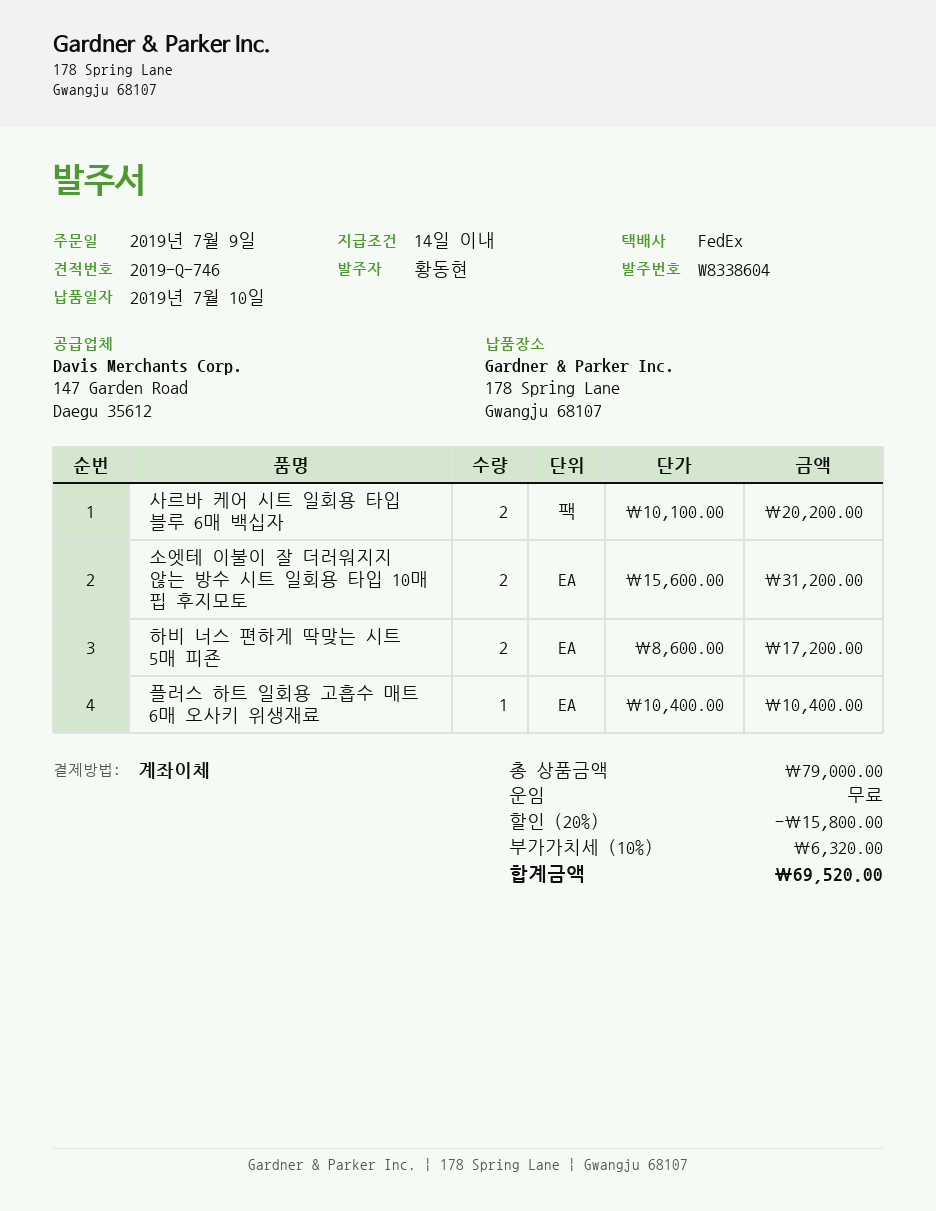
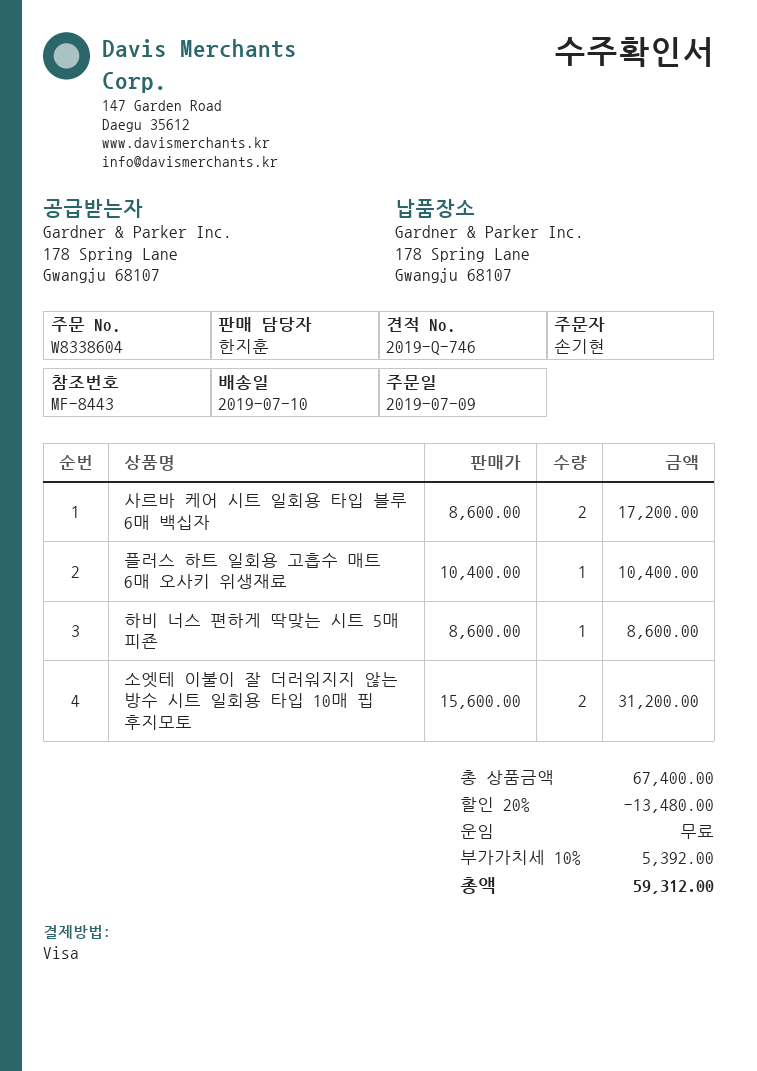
ordered by: 황동현 -> 손기현
payment method: bank transfer -> Visa
사르바 케어 시트 일회용 타입 블루 6매 백십자: 2 x 10100.00 = 20200.00 -> 2 x 8600.00 = 17200.00
하비 너스 편하게 딱맞는 시트 5매 피죤: 2 x 8600.00 = 17200.00 -> 1 x 8600.00 = 8600.00
subtotal: 79000.00 -> 67400.00
discount: 20% = 15800.00 -> 20% = 13480.00
tax: 10% = 6320.00 -> 10% = 5392.00
total: 69520.00 -> 59312.00

